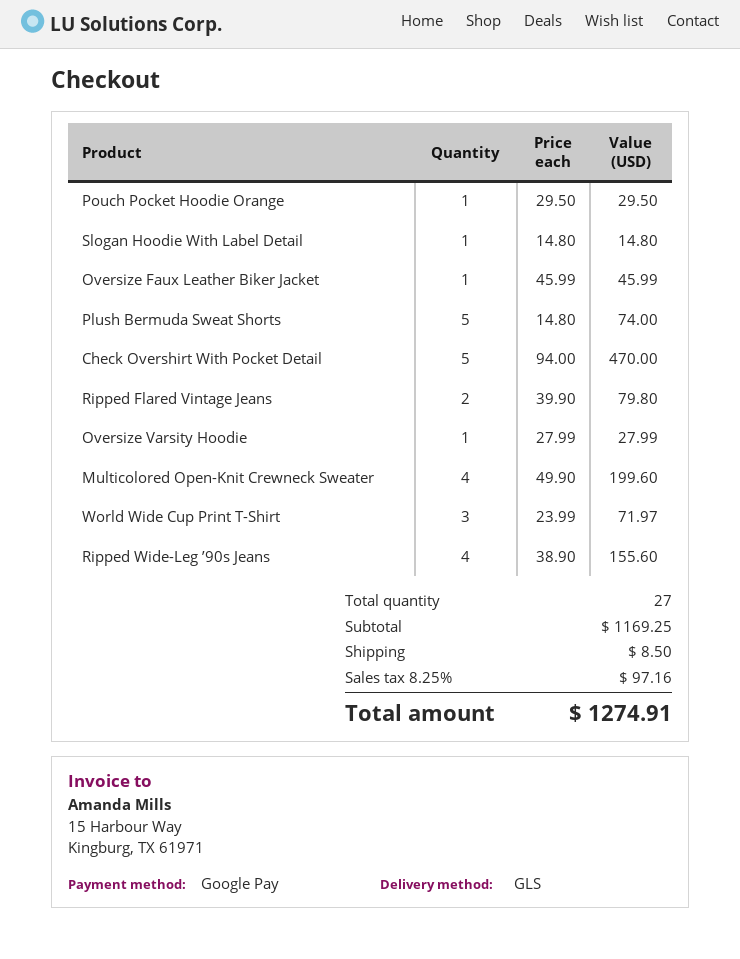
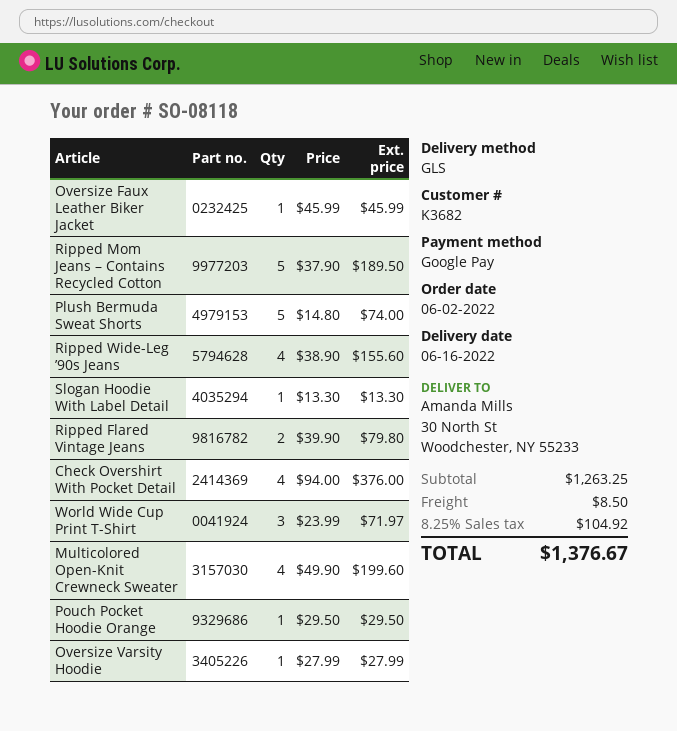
Slogan Hoodie With Label Detail: 1 x 14.80 = 14.80 -> 1 x 13.30 = 13.30
Check Overshirt With Pocket Detail: 5 x 94.00 = 470.00 -> 4 x 94.00 = 376.00
Ripped Mom Jeans – Contains Recycled Cotton: none -> 5 x 37.90 = 189.50
subtotal: 1169.25 -> 1263.25
tax: 8.25% = 97.16 -> 8.25% = 104.92
total: 1274.91 -> 1376.67

